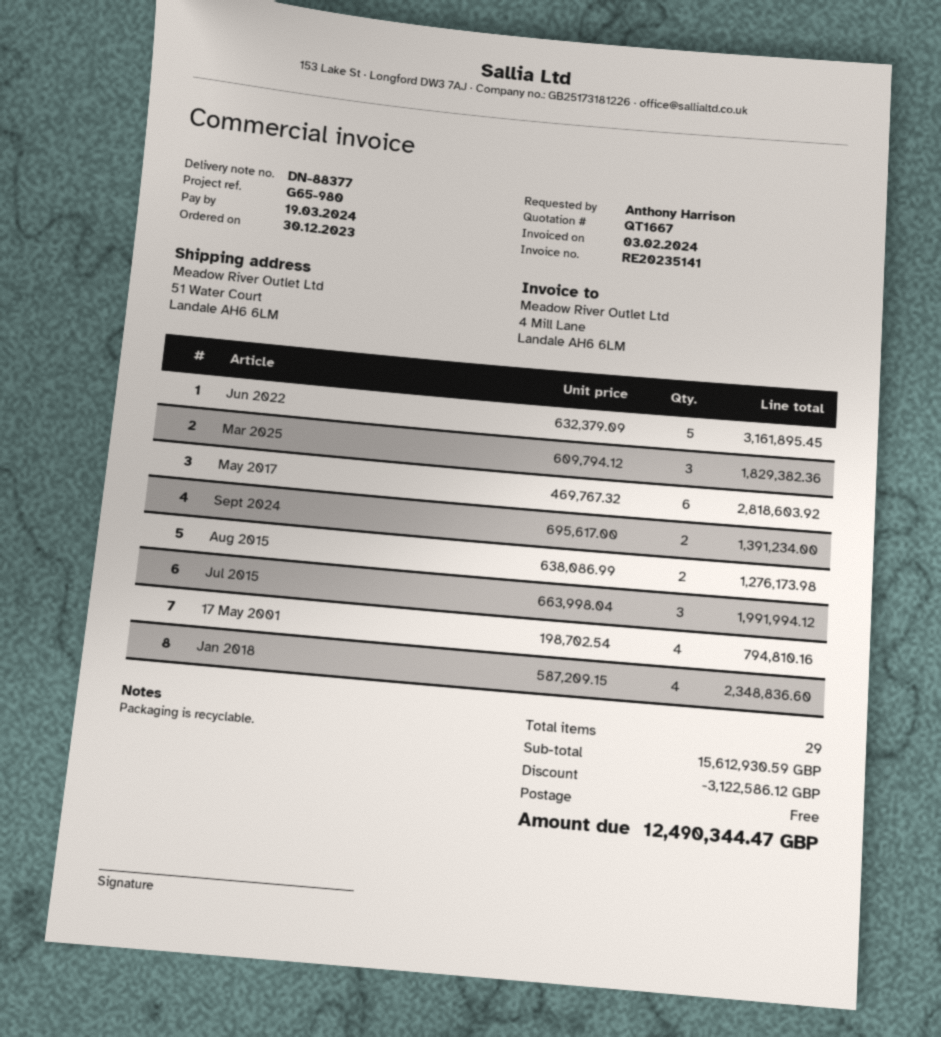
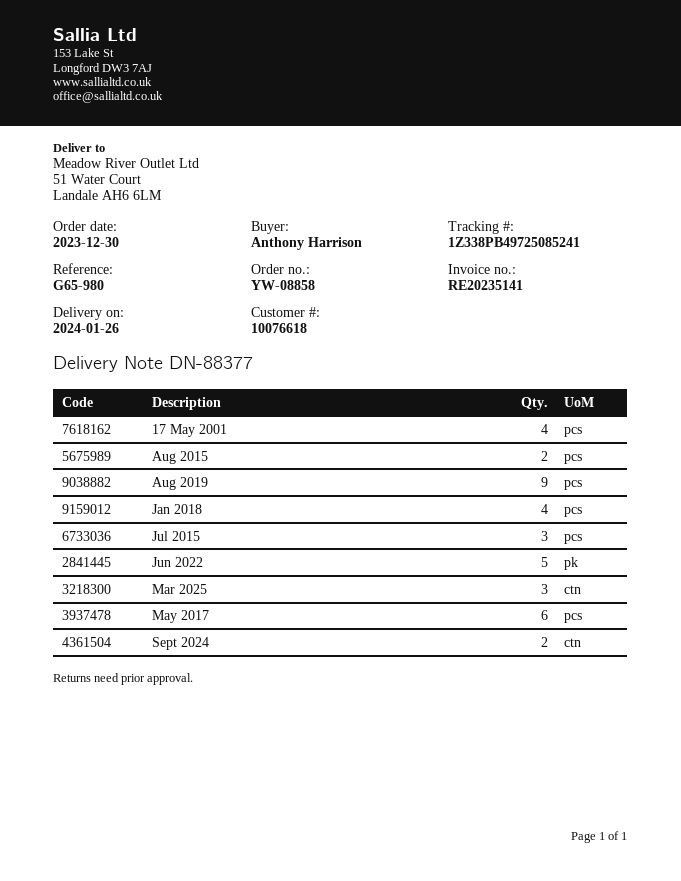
Aug 2019: none -> 9

